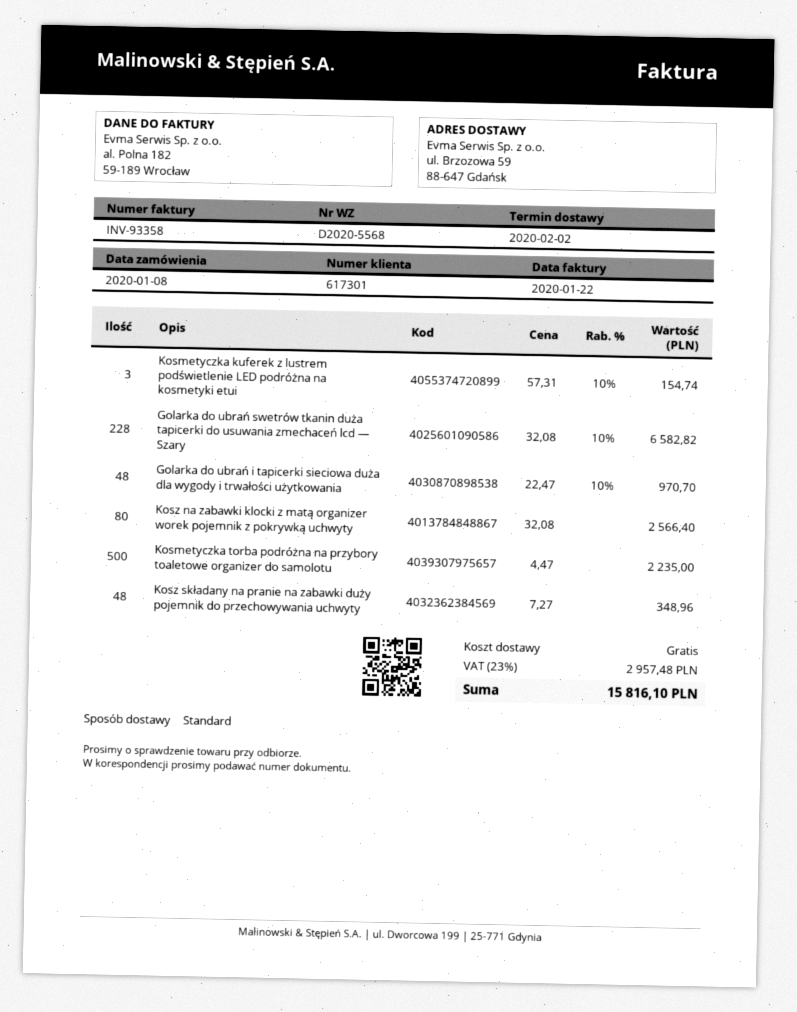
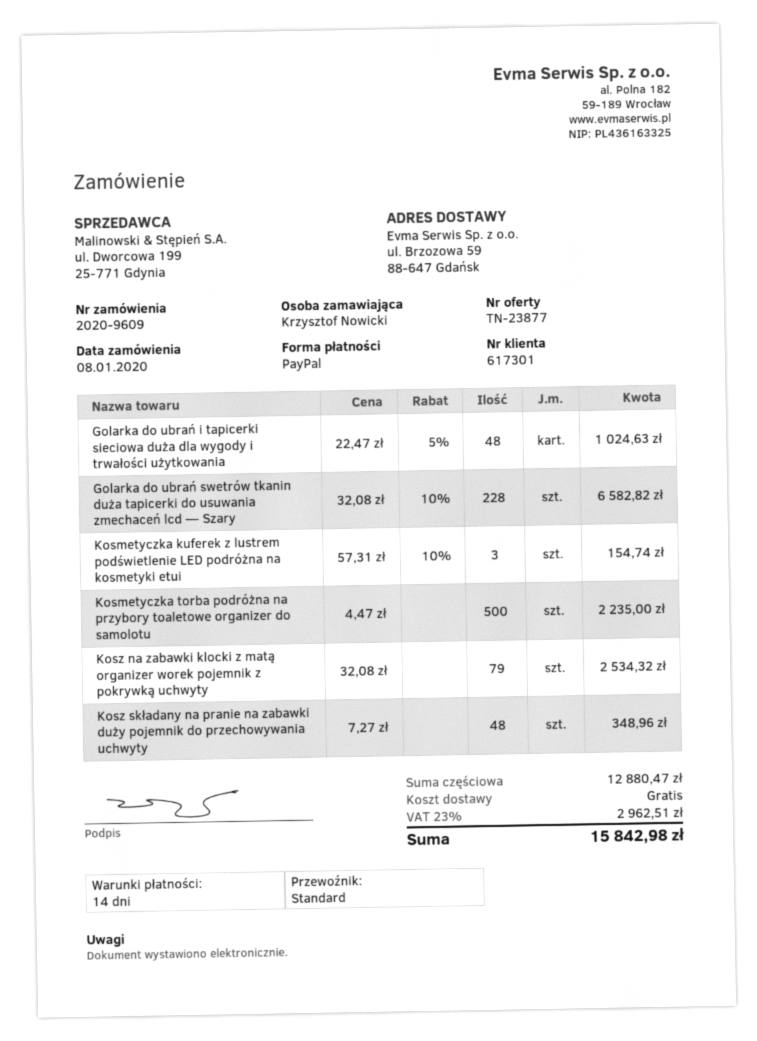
Golarka do ubrań i tapicerki sieciowa duża dla wygody i trwałości użytkowania: 48 x 22.47 - 10% = 970.70 -> 48 x 22.47 - 5% = 1024.63
Kosz na zabawki klocki z matą organizer worek pojemnik z pokrywką uchwyty: 80 x 32.08 = 2566.40 -> 79 x 32.08 = 2534.32
tax: 23% = 2957.48 -> 23% = 2962.51
total: 15816.10 -> 15842.98

